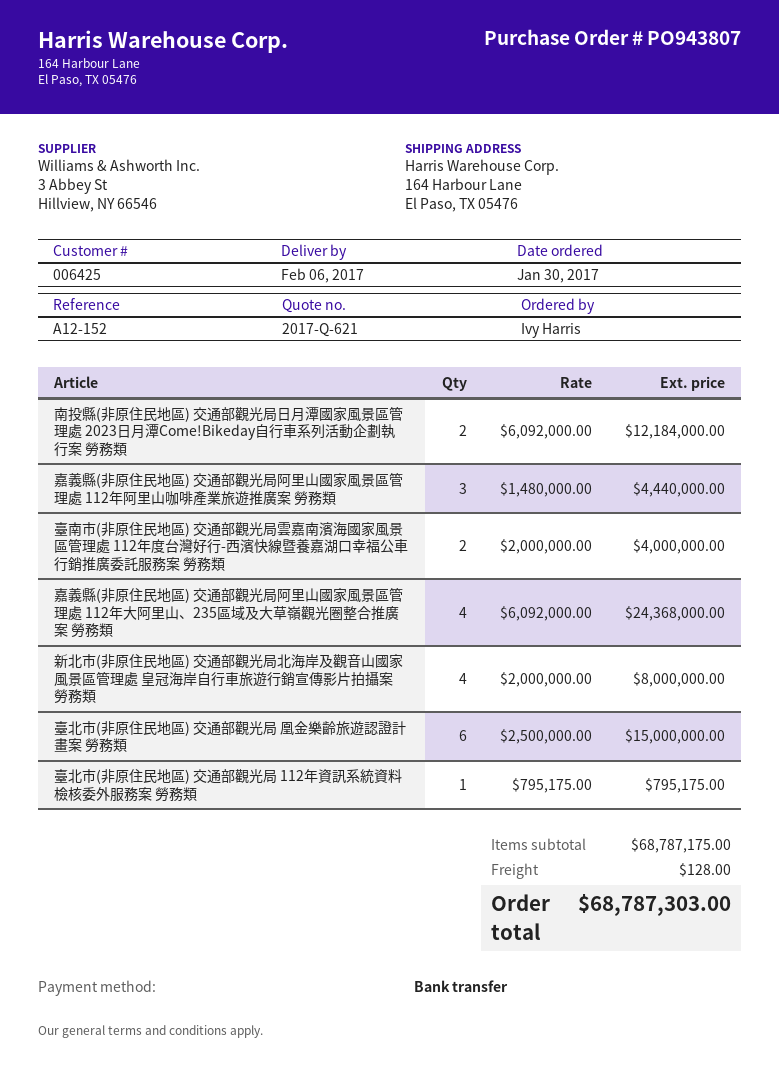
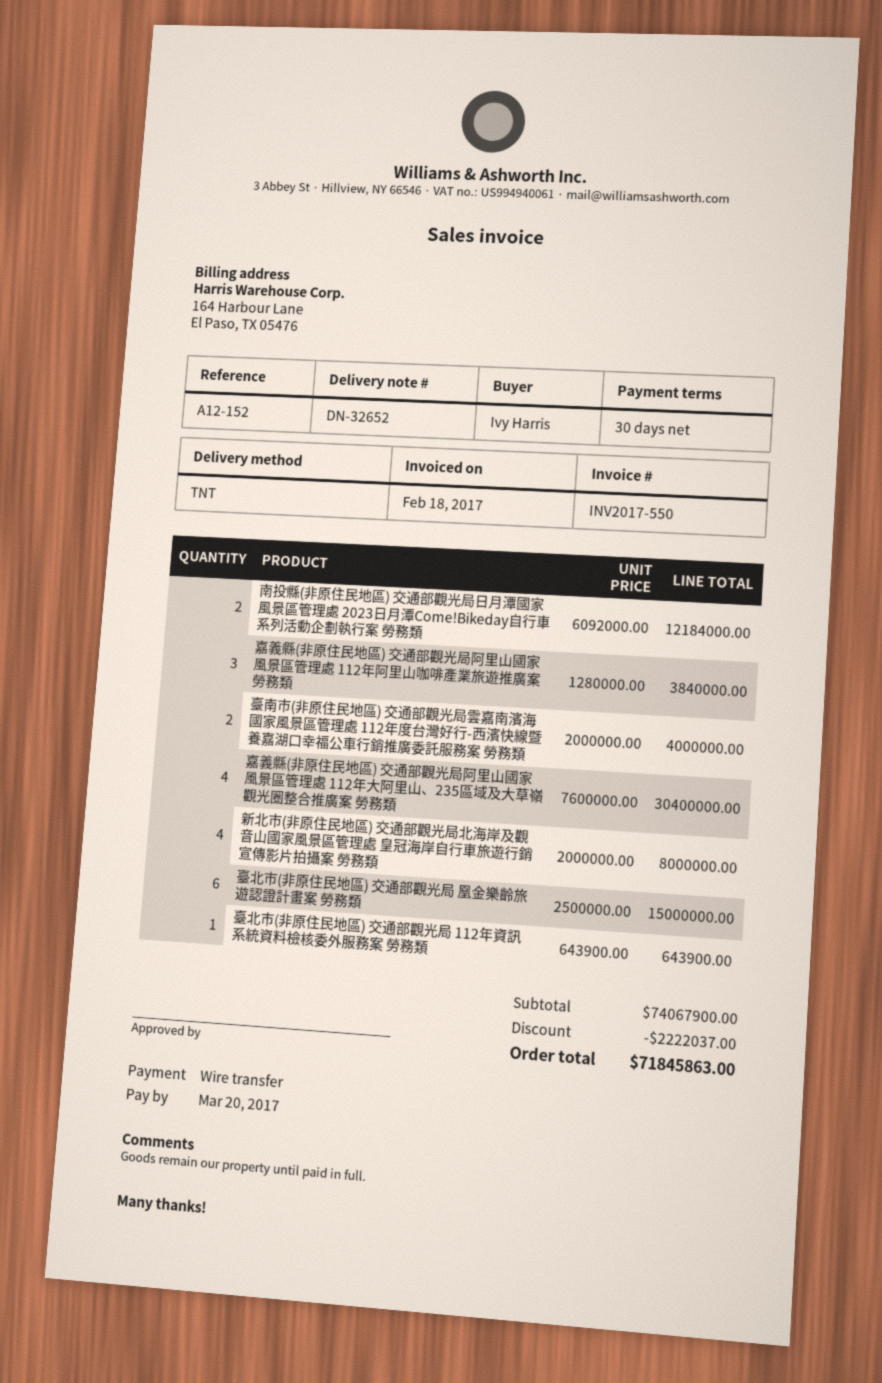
嘉義縣(非原住民地區) 交通部觀光局阿里山國家風景區管理處 112年阿里山咖啡產業旅遊推廣案 勞務類: 3 x 1480000.00 = 4440000.00 -> 3 x 1280000.00 = 3840000.00
嘉義縣(非原住民地區) 交通部觀光局阿里山國家風景區管理處 112年大阿里山、235區域及大草嶺觀光圈整合推廣案 勞務類: 4 x 6092000.00 = 24368000.00 -> 4 x 7600000.00 = 30400000.00
臺北市(非原住民地區) 交通部觀光局 112年資訊系統資料檢核委外服務案 勞務類: 1 x 795175.00 = 795175.00 -> 1 x 643900.00 = 643900.00
subtotal: 68787175.00 -> 74067900.00
discount: none -> 2222037.00
shipping: 128.00 -> none
total: 68787303.00 -> 71845863.00

